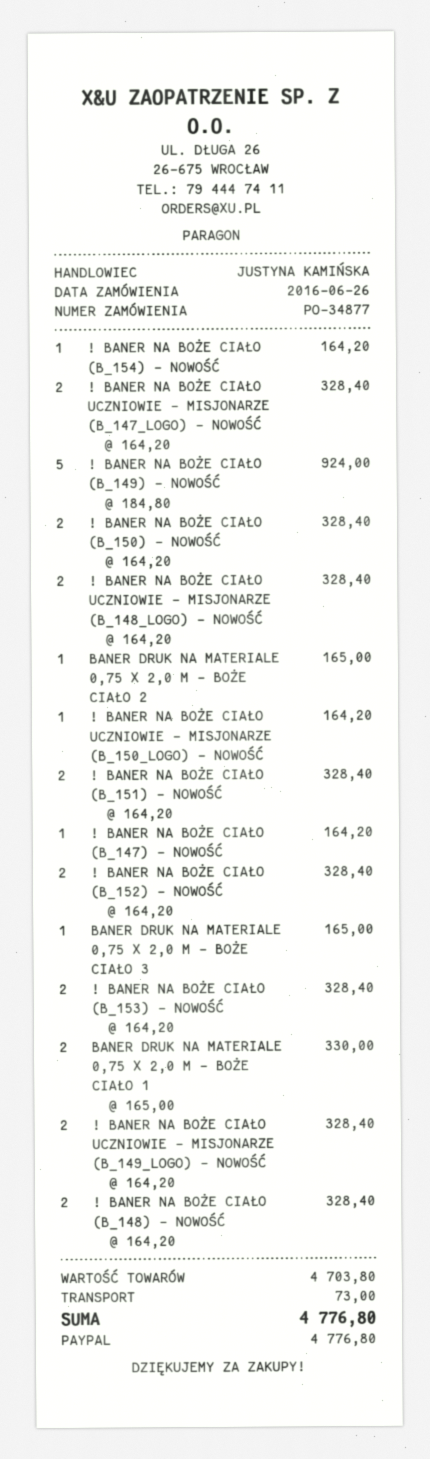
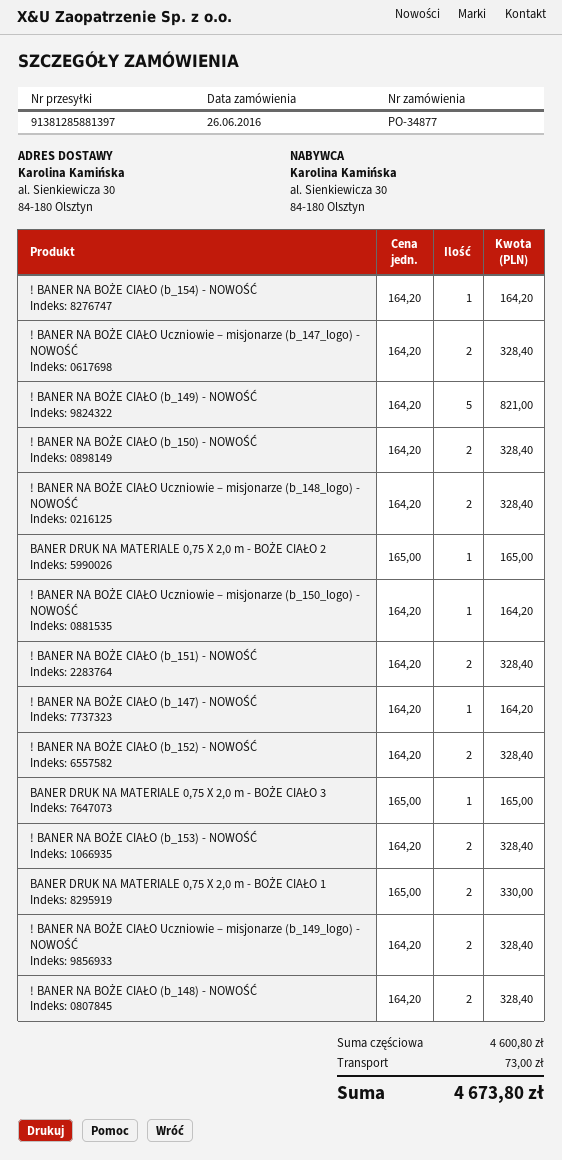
! BANER NA BOŻE CIAŁO (B_149) - NOWOŚĆ: 5 x 184.80 = 924.00 -> 5 x 164.20 = 821.00
subtotal: 4703.80 -> 4600.80
total: 4776.80 -> 4673.80

